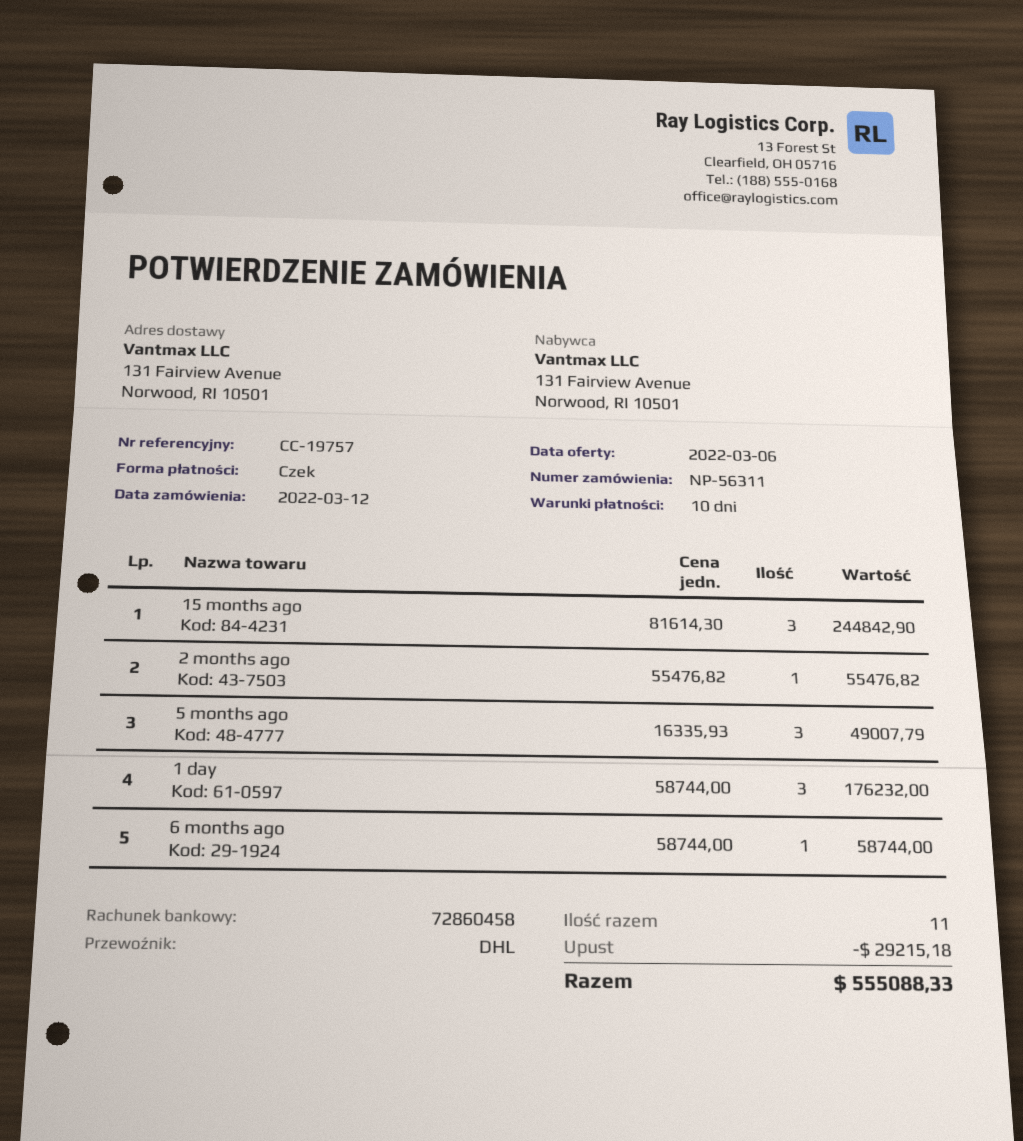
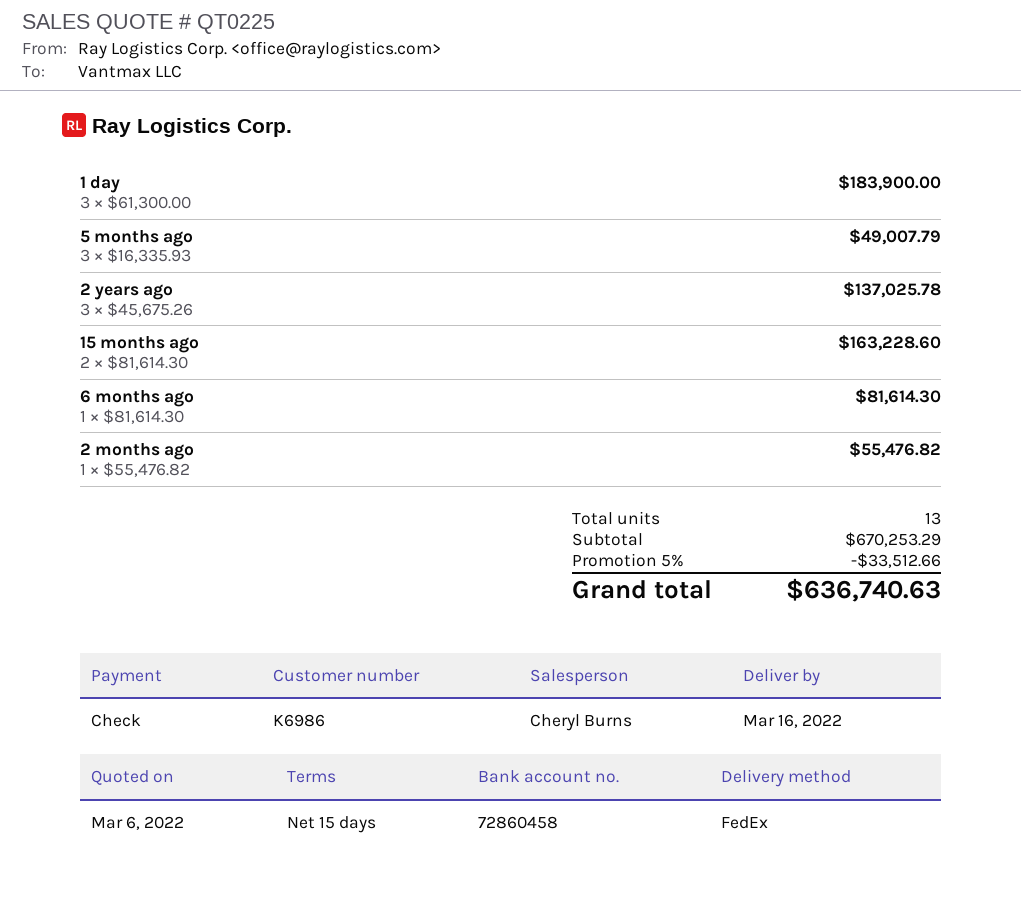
payment terms: 10 days -> 15 days
shipping method: DHL -> FedEx
15 months ago: 3 x 81614.30 = 244842.90 -> 2 x 81614.30 = 163228.60
1 day: 3 x 58744.00 = 176232.00 -> 3 x 61300.00 = 183900.00
6 months ago: 1 x 58744.00 = 58744.00 -> 1 x 81614.30 = 81614.30
2 years ago: none -> 3 x 45675.26 = 137025.78
total quantity: 11 -> 13
discount: 29215.18 -> 33512.66
total: 555088.33 -> 636740.63

